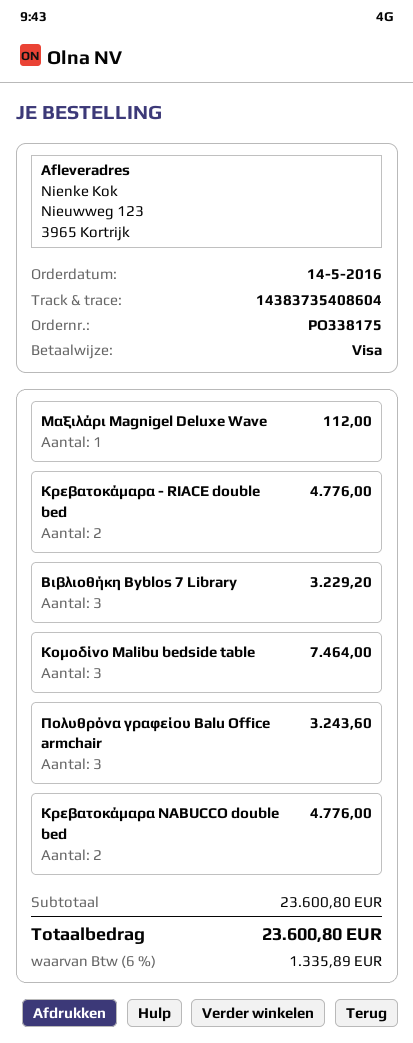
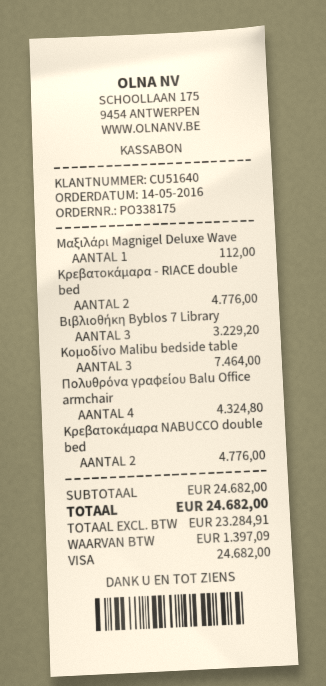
Πολυθρόνα γραφείου Balu Office armchair: 3 for 3243.60 -> 4 for 4324.80
subtotal: 23600.80 -> 24682.00
tax: 1335.89 -> 1397.09
total: 23600.80 -> 24682.00

